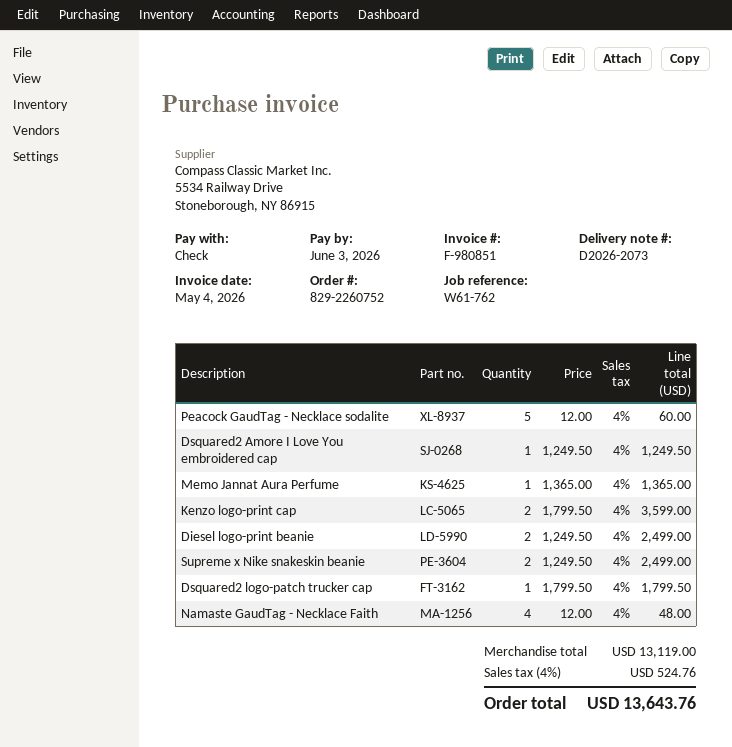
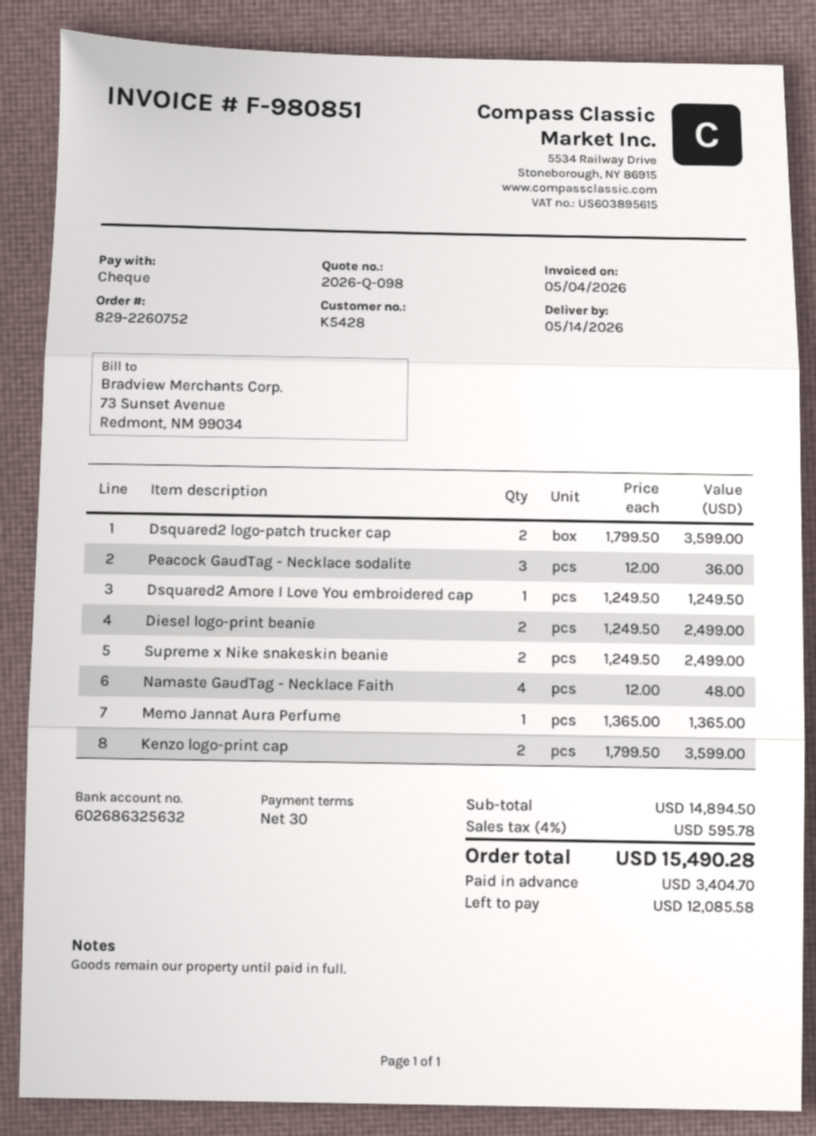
Peacock GaudTag - Necklace sodalite: 5 x 12.00 = 60.00 -> 3 x 12.00 = 36.00
Dsquared2 logo-patch trucker cap: 1 x 1799.50 = 1799.50 -> 2 x 1799.50 = 3599.00
subtotal: 13119.00 -> 14894.50
tax: 4% = 524.76 -> 4% = 595.78
total: 13643.76 -> 15490.28

